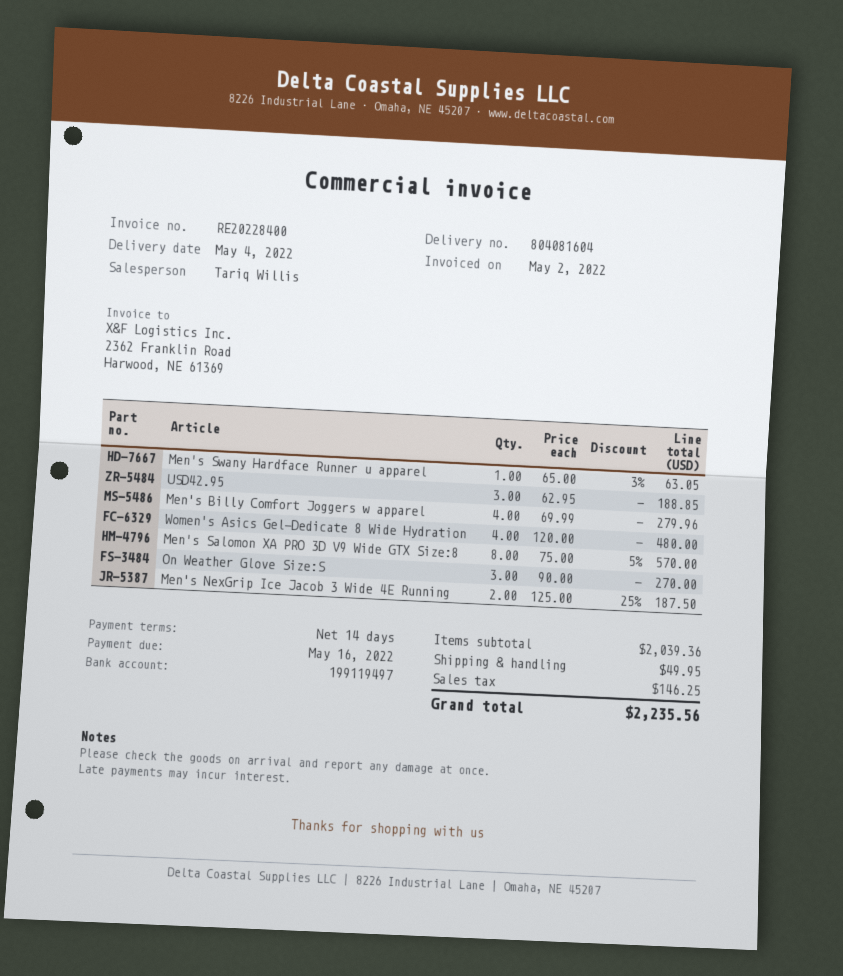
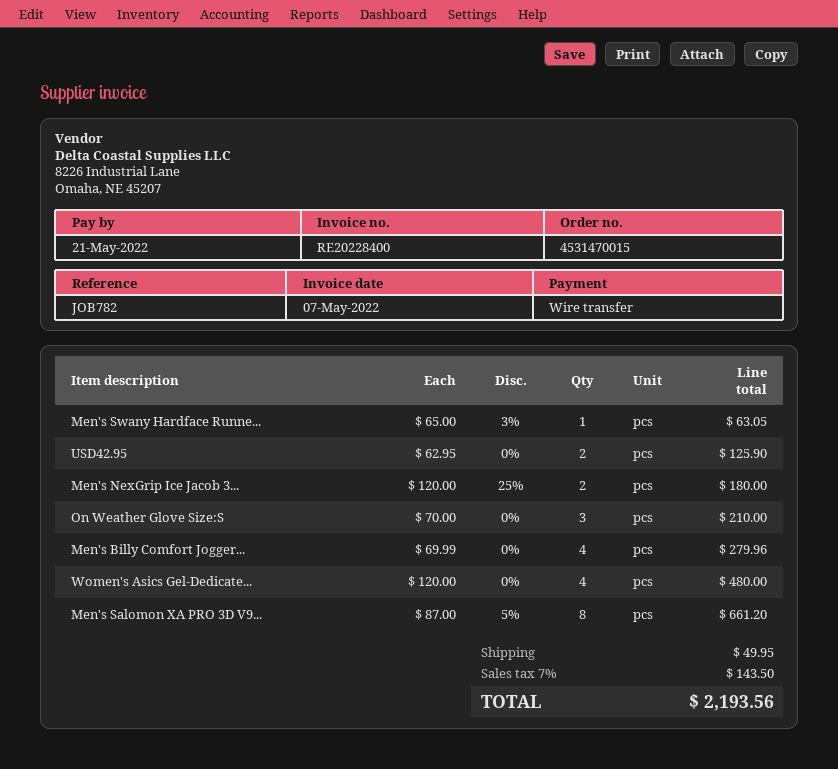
invoice date: 2022-05-02 -> 2022-05-07
due date: 2022-05-16 -> 2022-05-21
USD42.95: 3 x 62.95 = 188.85 -> 2 x 62.95 = 125.90
Men's Salomon XA PRO 3D V9 Wide GTX Size:8: 8 x 75.00 - 5% = 570.00 -> 8 x 87.00 - 5% = 661.20
On Weather Glove Size:S: 3 x 90.00 = 270.00 -> 3 x 70.00 = 210.00
Men's NexGrip Ice Jacob 3 Wide 4E Running: 2 x 125.00 - 25% = 187.50 -> 2 x 120.00 - 25% = 180.00
tax: 146.25 -> 143.50
total: 2235.56 -> 2193.56

